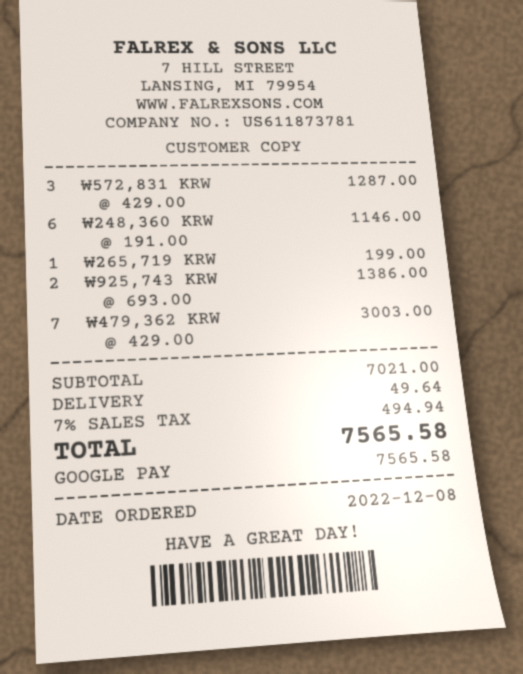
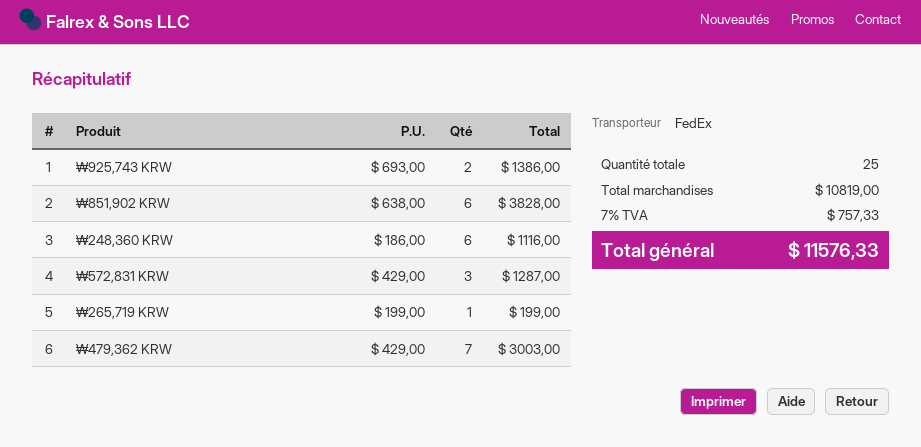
₩248,360 KRW: 6 x 191.00 = 1146.00 -> 6 x 186.00 = 1116.00
₩851,902 KRW: none -> 6 x 638.00 = 3828.00
subtotal: 7021.00 -> 10819.00
shipping: 49.64 -> none
tax: 7% = 494.94 -> 7% = 757.33
total: 7565.58 -> 11576.33

